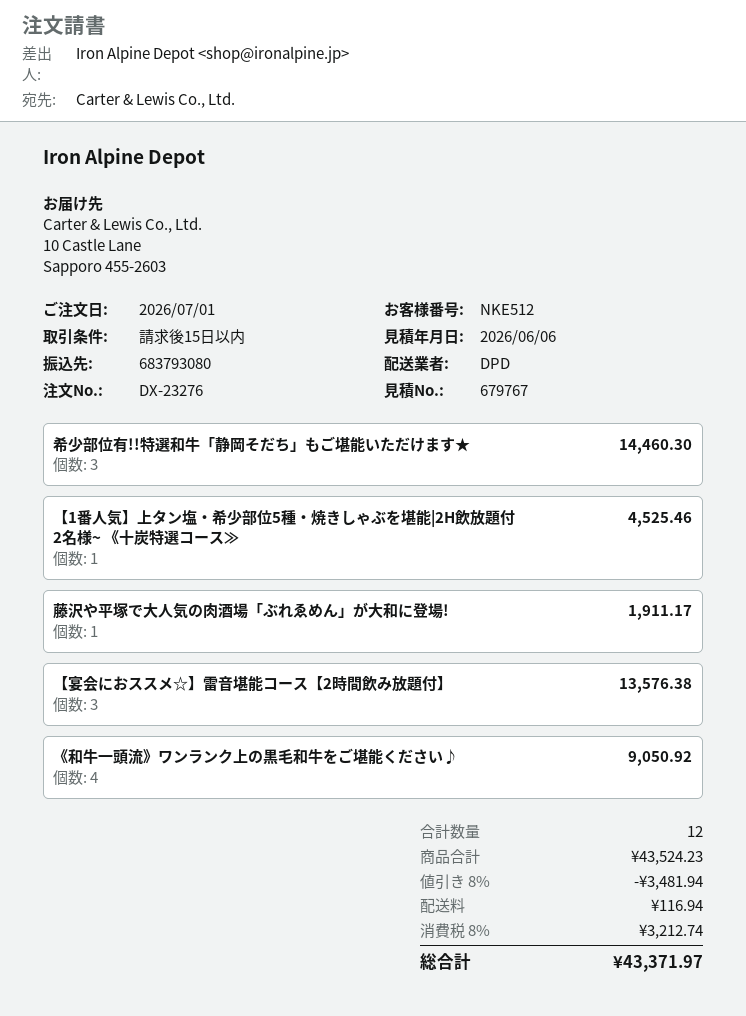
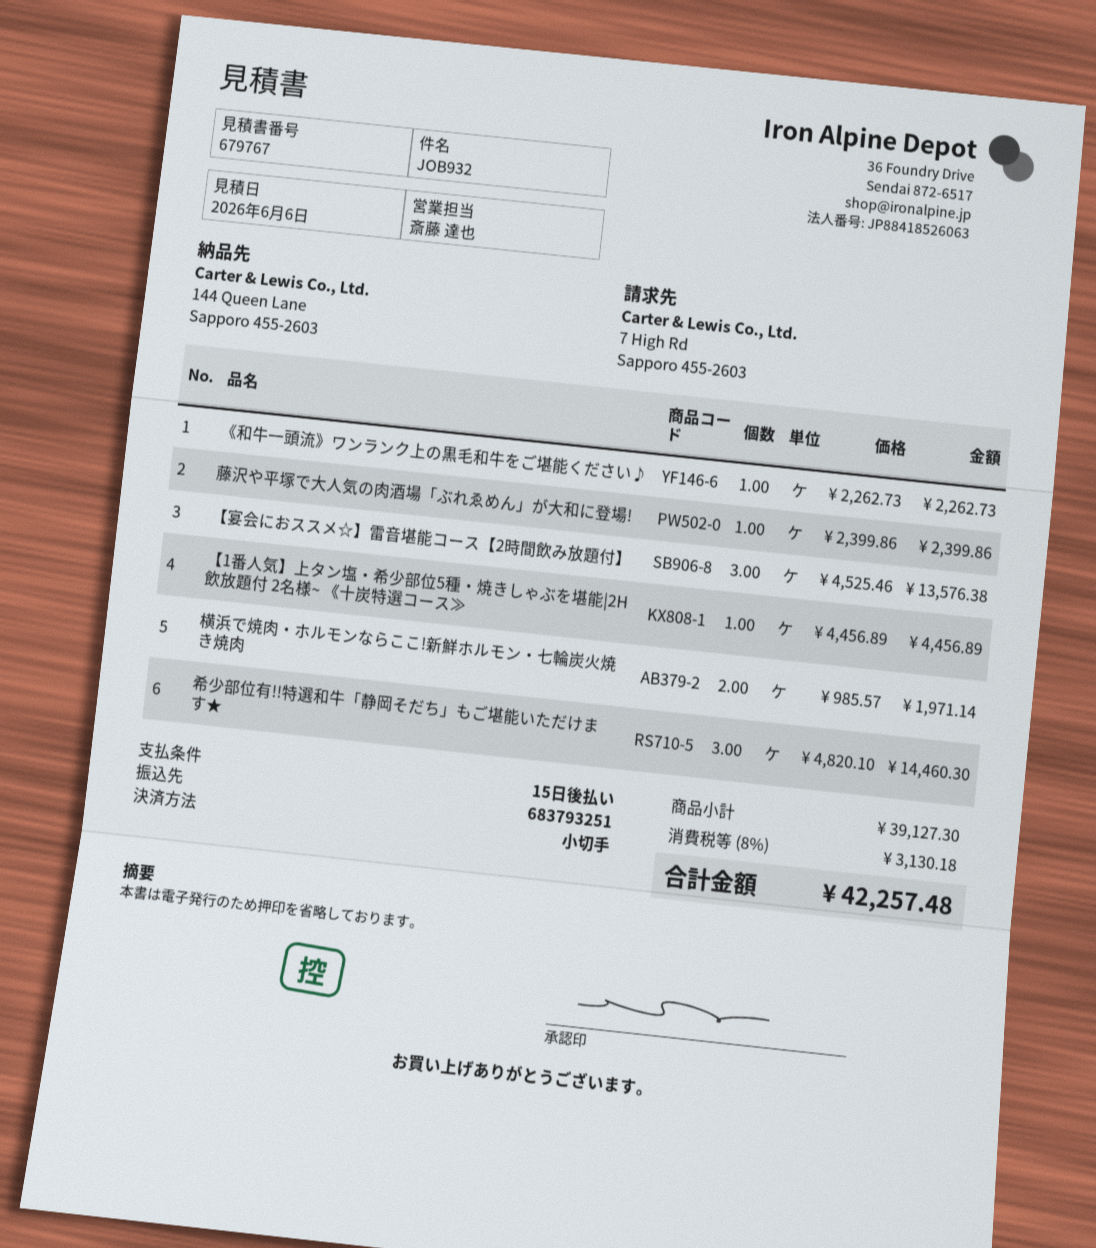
bank account: 683793080 -> 683793251
ship to: 10 Castle Lane, Sapporo 455-2603 -> 144 Queen Lane, Sapporo 455-2603
【1番人気】上タン塩・希少部位5種・焼きしゃぶを堪能|2H飲放題付 2名様~ 《十炭特選コース≫: 1 for 4525.46 -> 1 for 4456.89
藤沢や平塚で大人気の肉酒場「ぶれゑめん」が大和に登場!: 1 for 1911.17 -> 1 for 2399.86
《和牛一頭流》ワンランク上の黒毛和牛をご堪能ください♪: 4 for 9050.92 -> 1 for 2262.73
横浜で焼肉・ホルモンならここ!新鮮ホルモン・七輪炭火焼き焼肉: none -> 2 for 1971.14
subtotal: 43524.23 -> 39127.30
discount: 8% = 3481.94 -> none
shipping: 116.94 -> none
tax: 8% = 3212.74 -> 8% = 3130.18
total: 43371.97 -> 42257.48

